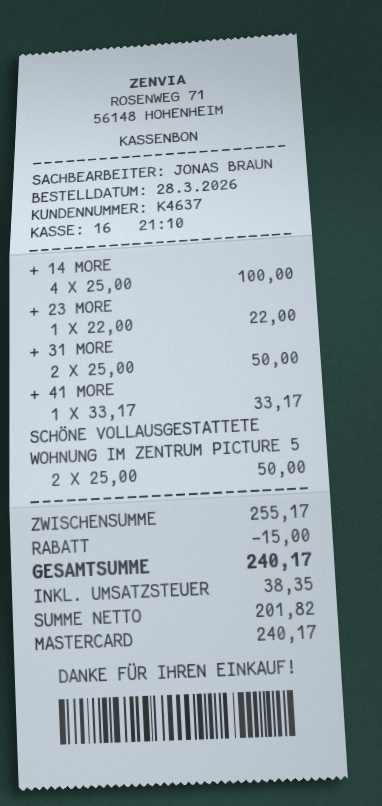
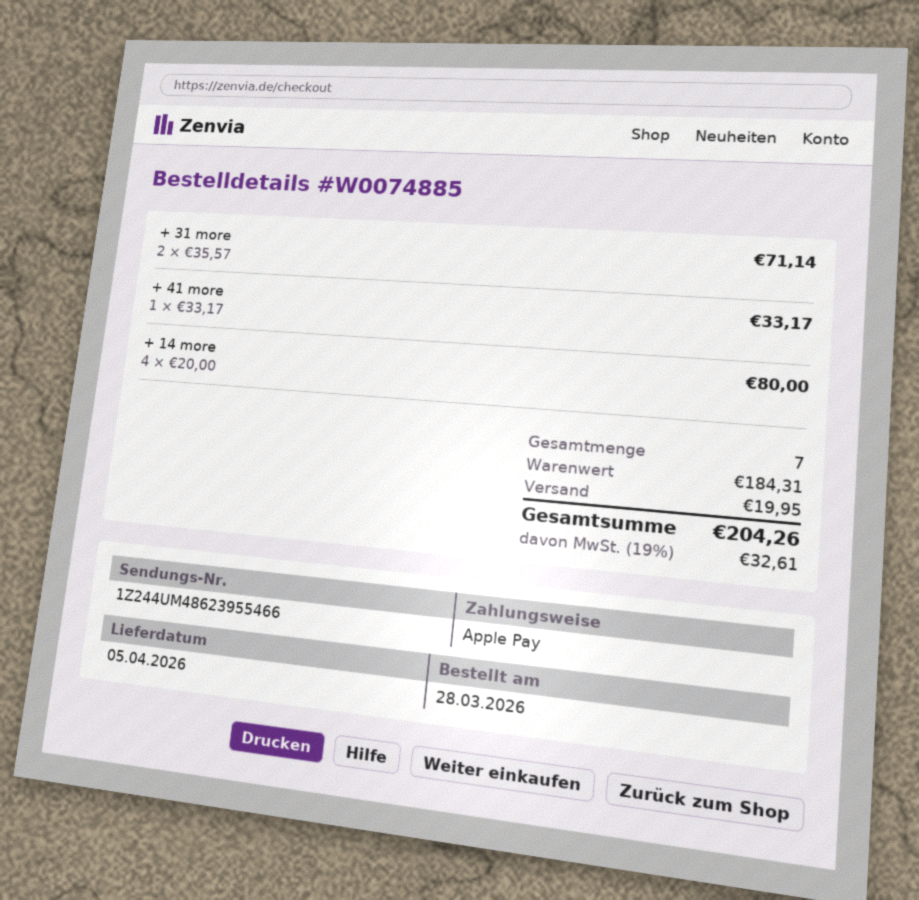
payment method: Mastercard -> Apple Pay
+ 14 MORE: 4 x 25.00 = 100.00 -> 4 x 20.00 = 80.00
+ 23 MORE: 1 x 22.00 = 22.00 -> none
+ 31 MORE: 2 x 25.00 = 50.00 -> 2 x 35.57 = 71.14
SCHÖNE VOLLAUSGESTATTETE WOHNUNG IM ZENTRUM PICTURE 5: 2 x 25.00 = 50.00 -> none
subtotal: 255.17 -> 184.31
discount: 15.00 -> none
shipping: none -> 19.95
tax: 38.35 -> 32.61
total: 240.17 -> 204.26

